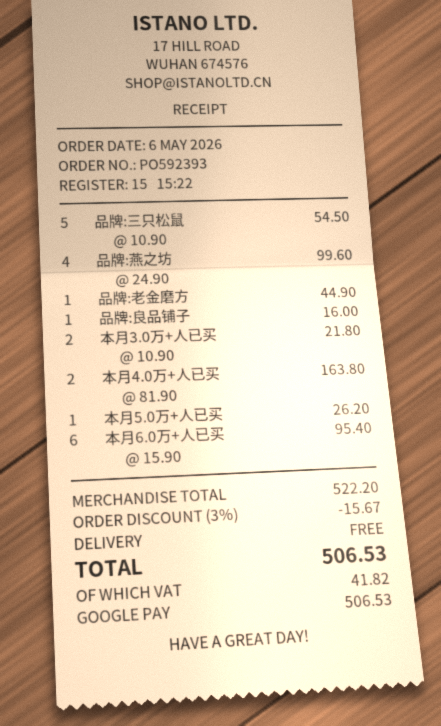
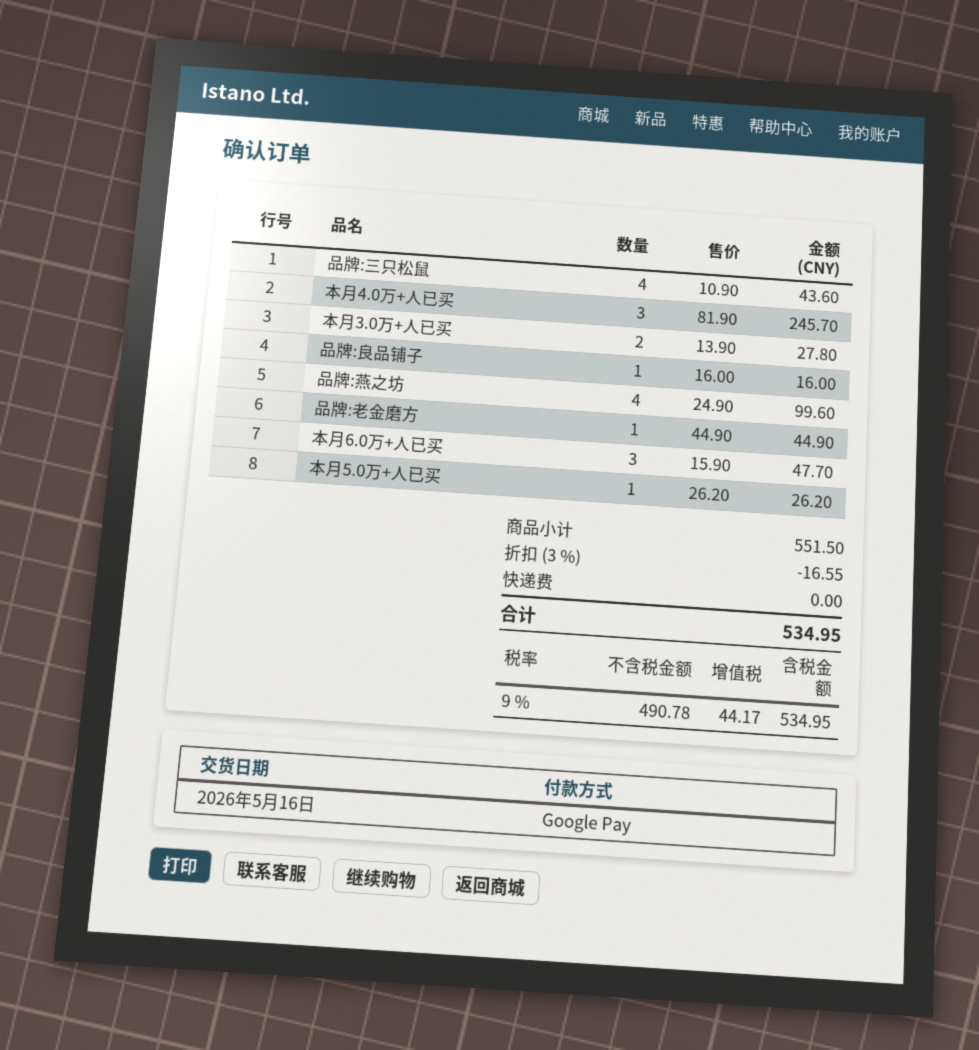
品牌:三只松鼠: 5 x 10.90 = 54.50 -> 4 x 10.90 = 43.60
本月3.0万+人已买: 2 x 10.90 = 21.80 -> 2 x 13.90 = 27.80
本月4.0万+人已买: 2 x 81.90 = 163.80 -> 3 x 81.90 = 245.70
本月6.0万+人已买: 6 x 15.90 = 95.40 -> 3 x 15.90 = 47.70
subtotal: 522.20 -> 551.50
discount: 3% = 15.67 -> 3% = 16.55
tax: 41.82 -> 44.17
total: 506.53 -> 534.95

